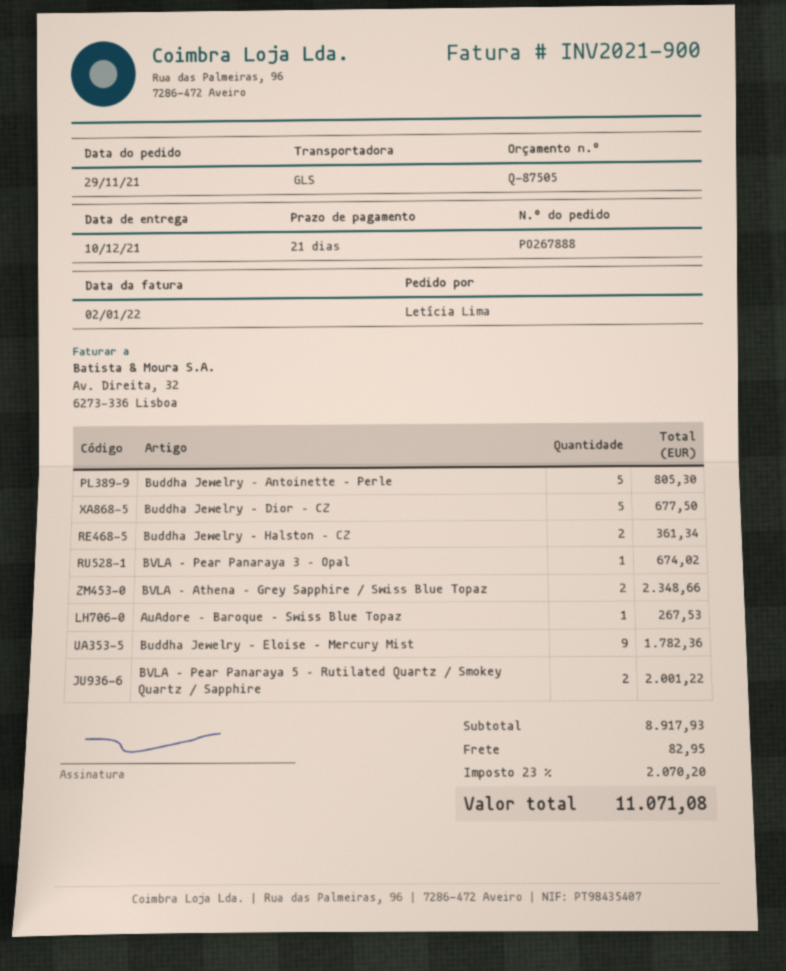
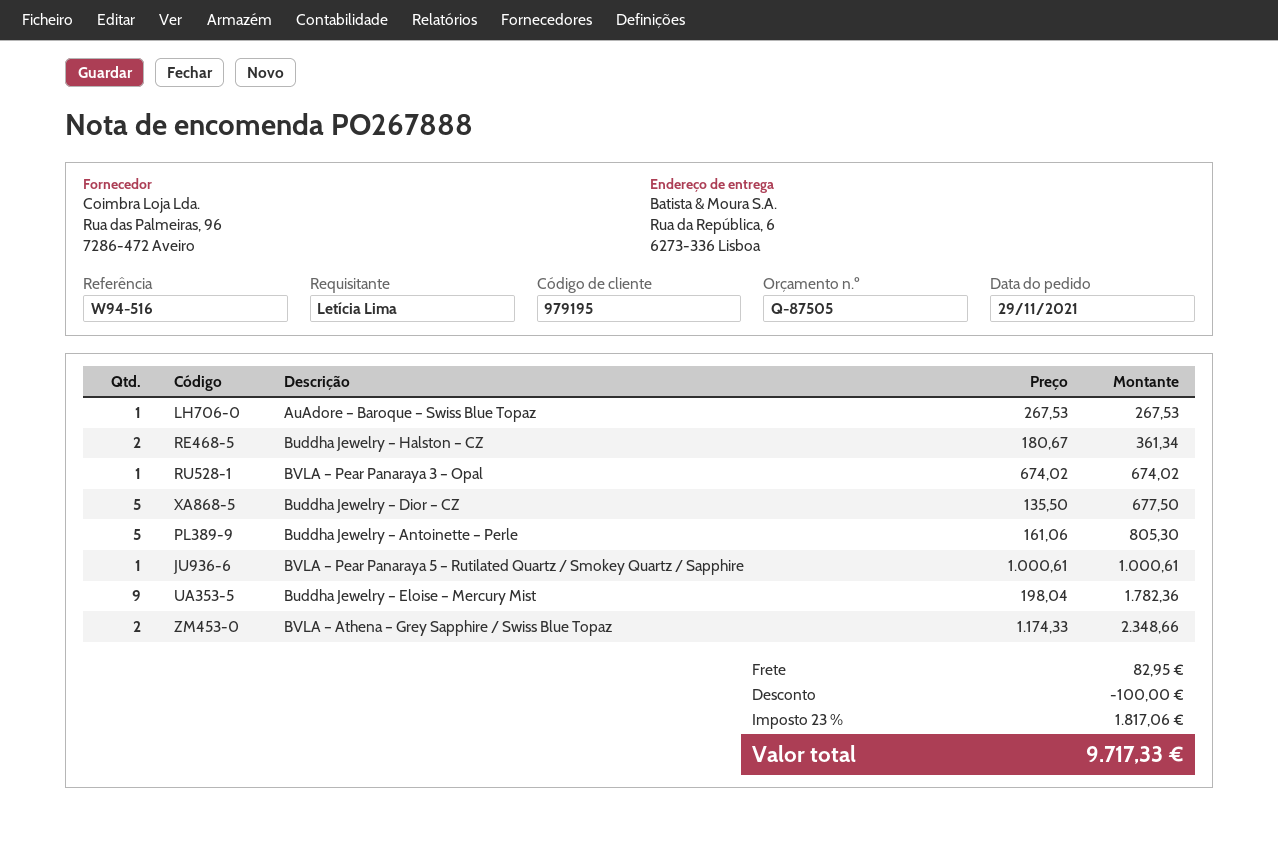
BVLA – Pear Panaraya 5 – Rutilated Quartz / Smokey Quartz / Sapphire: 2 for 2001.22 -> 1 for 1000.61
discount: none -> 100.00
tax: 23% = 2070.20 -> 23% = 1817.06
total: 11071.08 -> 9717.33

